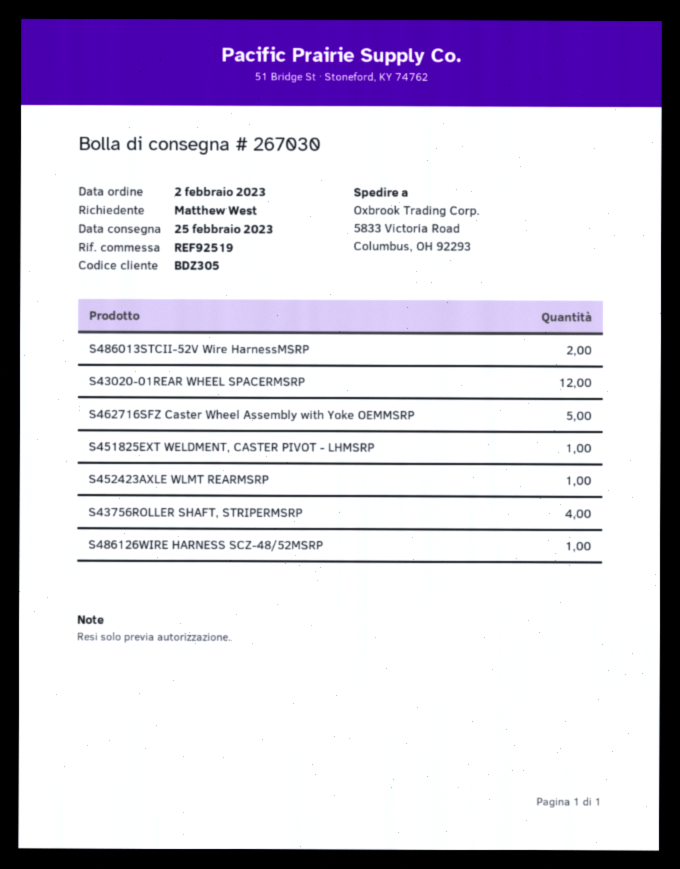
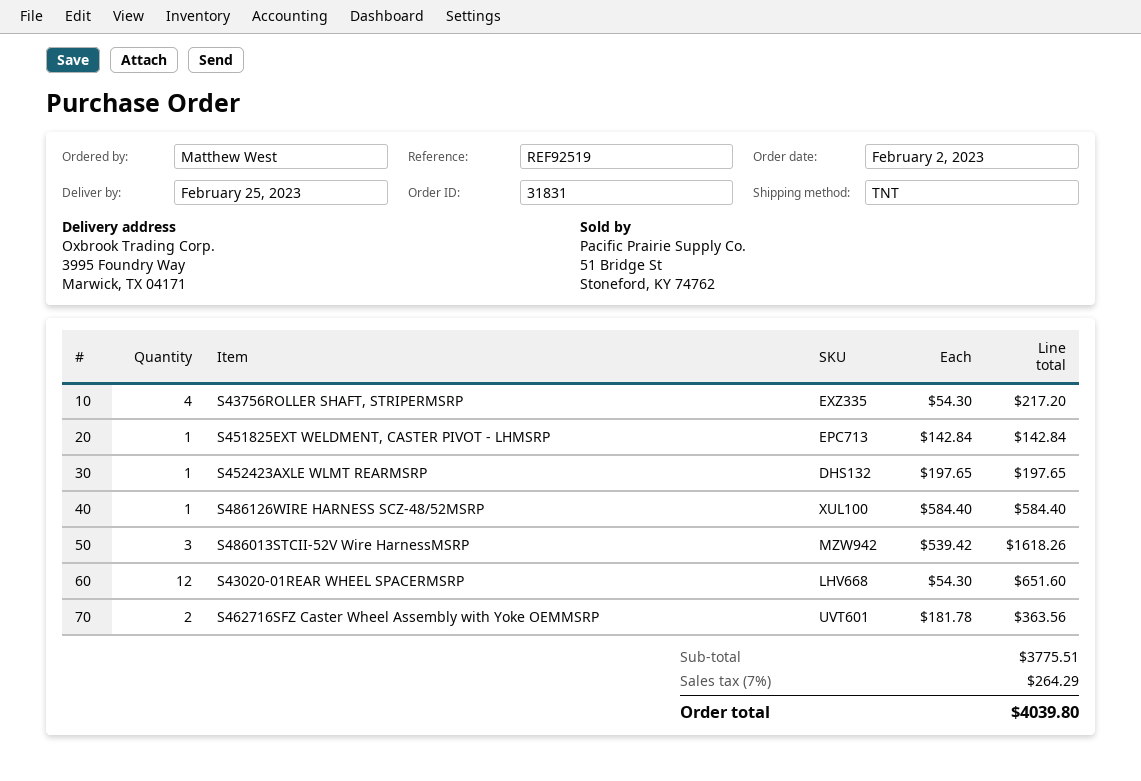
ship to: 5833 Victoria Road, Columbus, OH 92293 -> 3995 Foundry Way, Marwick, TX 04171
S486013STCII-52V Wire HarnessMSRP: 2 -> 3
S462716SFZ Caster Wheel Assembly with Yoke OEMMSRP: 5 -> 2

